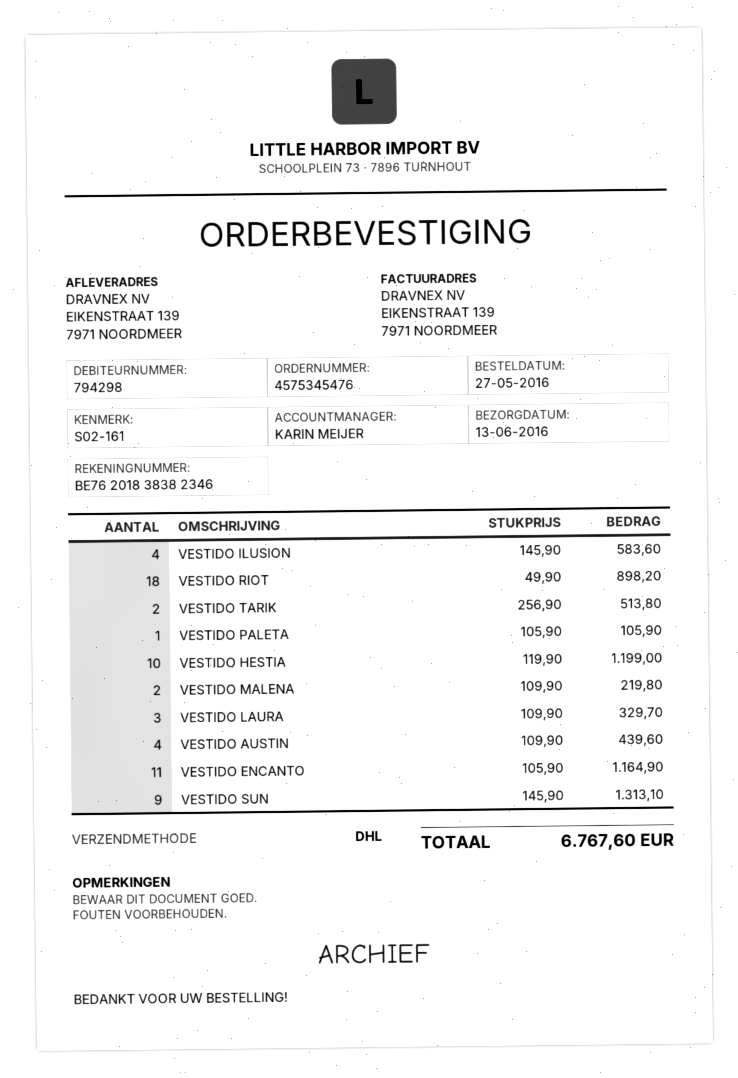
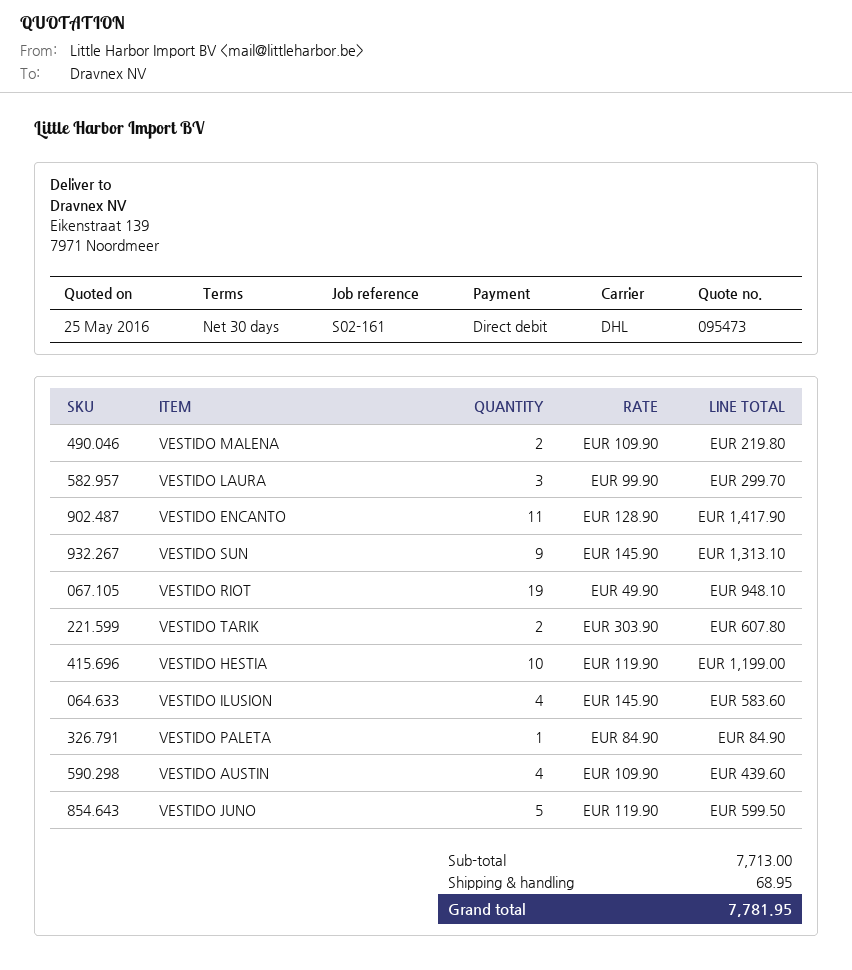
VESTIDO RIOT: 18 x 49.90 = 898.20 -> 19 x 49.90 = 948.10
VESTIDO TARIK: 2 x 256.90 = 513.80 -> 2 x 303.90 = 607.80
VESTIDO PALETA: 1 x 105.90 = 105.90 -> 1 x 84.90 = 84.90
VESTIDO LAURA: 3 x 109.90 = 329.70 -> 3 x 99.90 = 299.70
VESTIDO ENCANTO: 11 x 105.90 = 1164.90 -> 11 x 128.90 = 1417.90
VESTIDO JUNO: none -> 5 x 119.90 = 599.50
shipping: none -> 68.95
total: 6767.60 -> 7781.95

